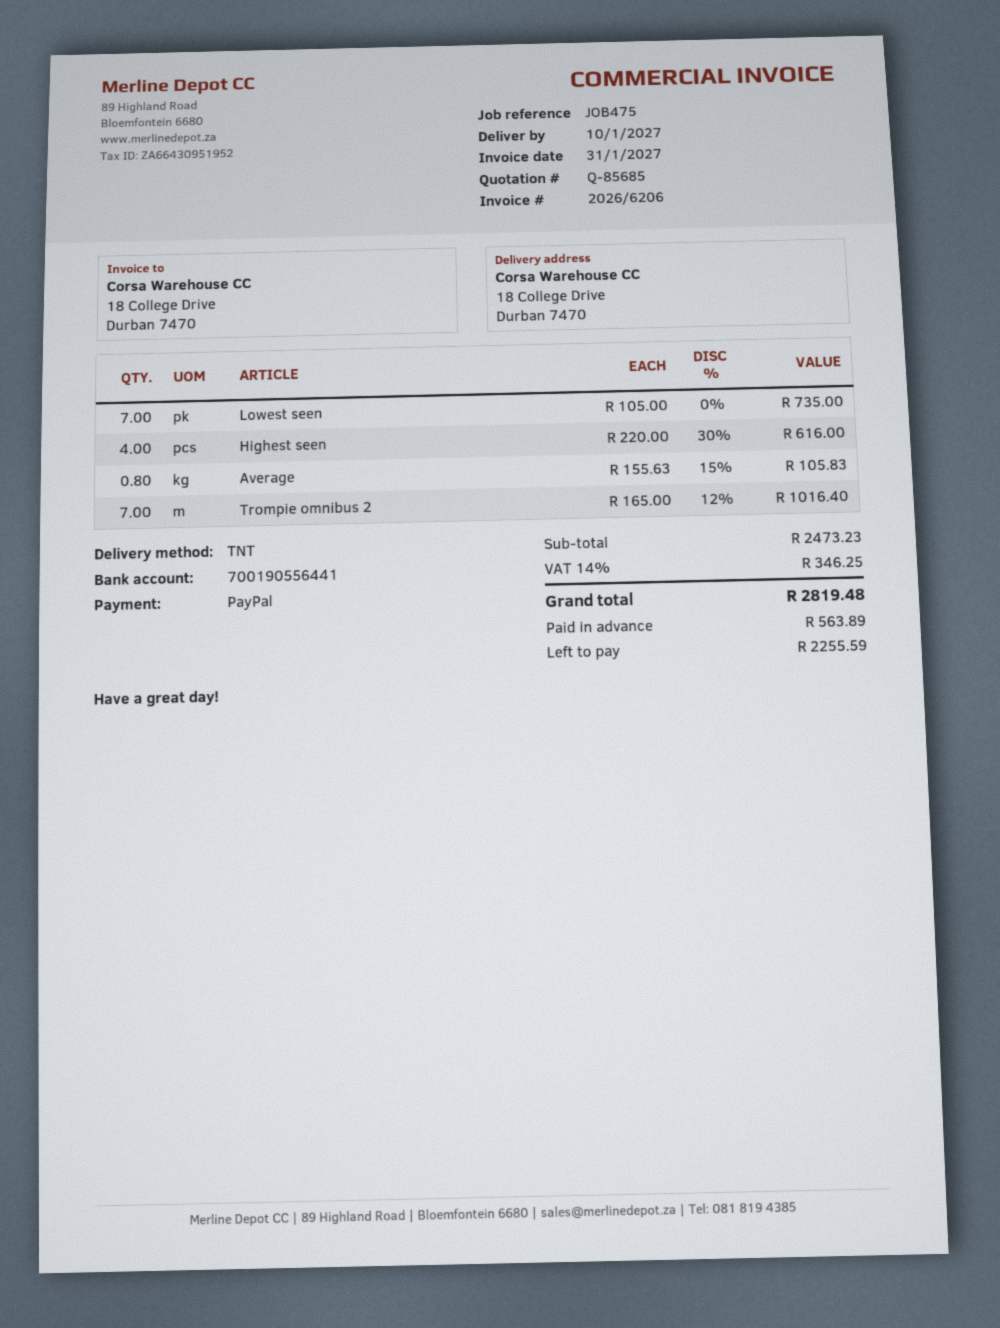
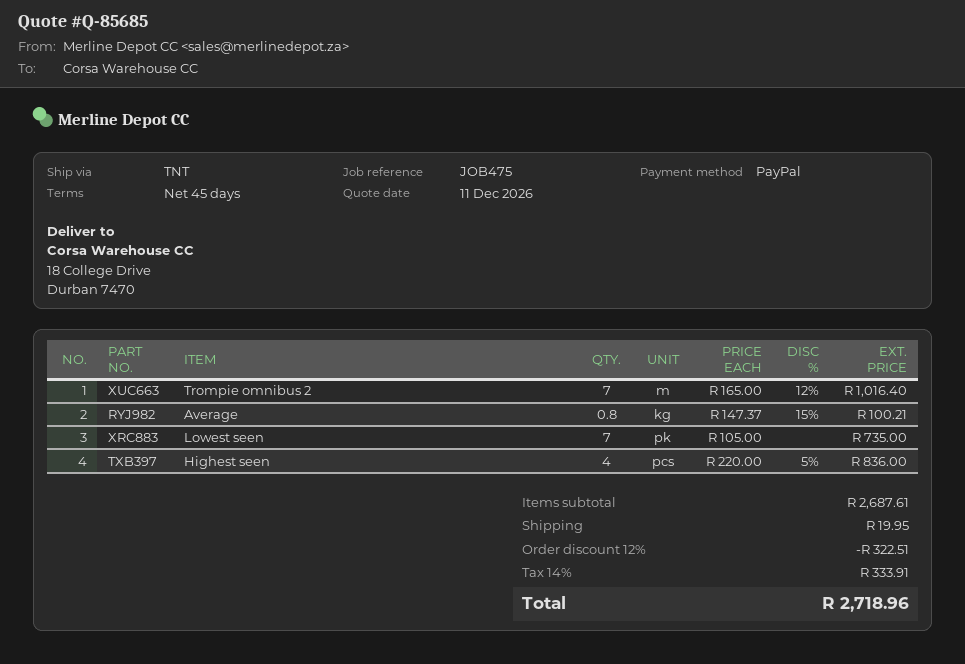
Highest seen: 4 x 220.00 - 30% = 616.00 -> 4 x 220.00 - 5% = 836.00
Average: 0.8 x 155.63 - 15% = 105.83 -> 0.8 x 147.37 - 15% = 100.21
subtotal: 2473.23 -> 2687.61
discount: none -> 12% = 322.51
shipping: none -> 19.95
tax: 14% = 346.25 -> 14% = 333.91
total: 2819.48 -> 2718.96

